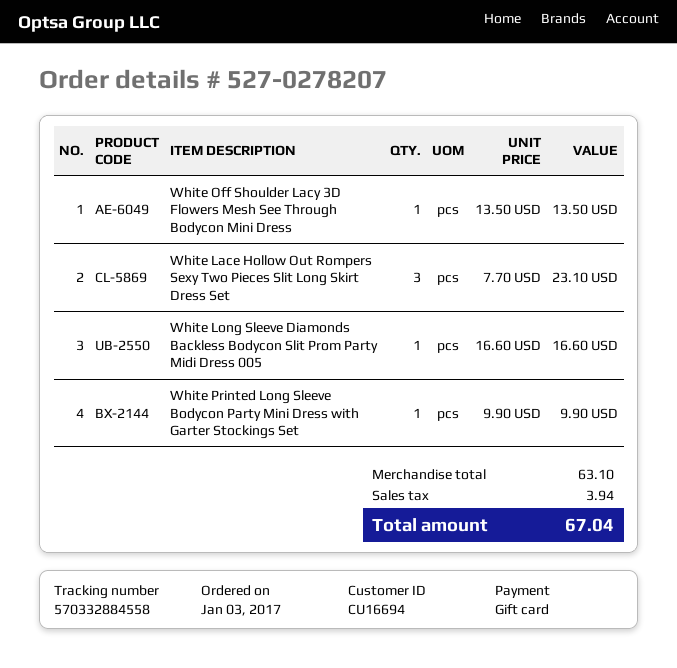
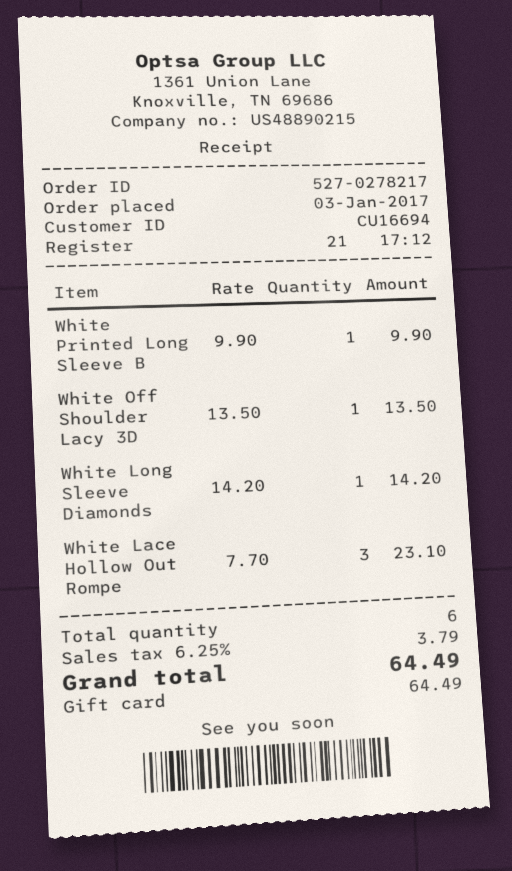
order number: 527-0278207 -> 527-0278217
White Long Sleeve Diamonds Backless Bodycon Slit Prom Party Midi Dress 005: 1 x 16.60 = 16.60 -> 1 x 14.20 = 14.20
tax: 3.94 -> 3.79
total: 67.04 -> 64.49

